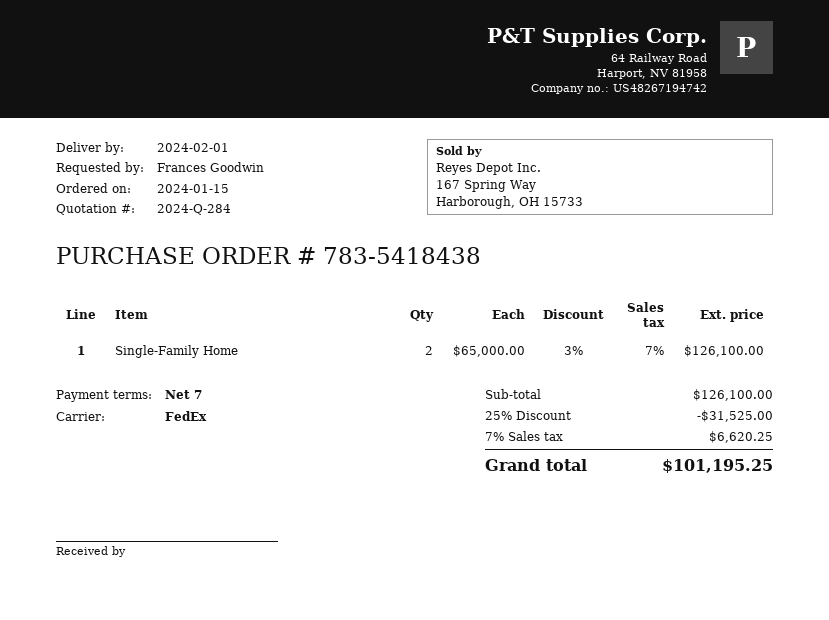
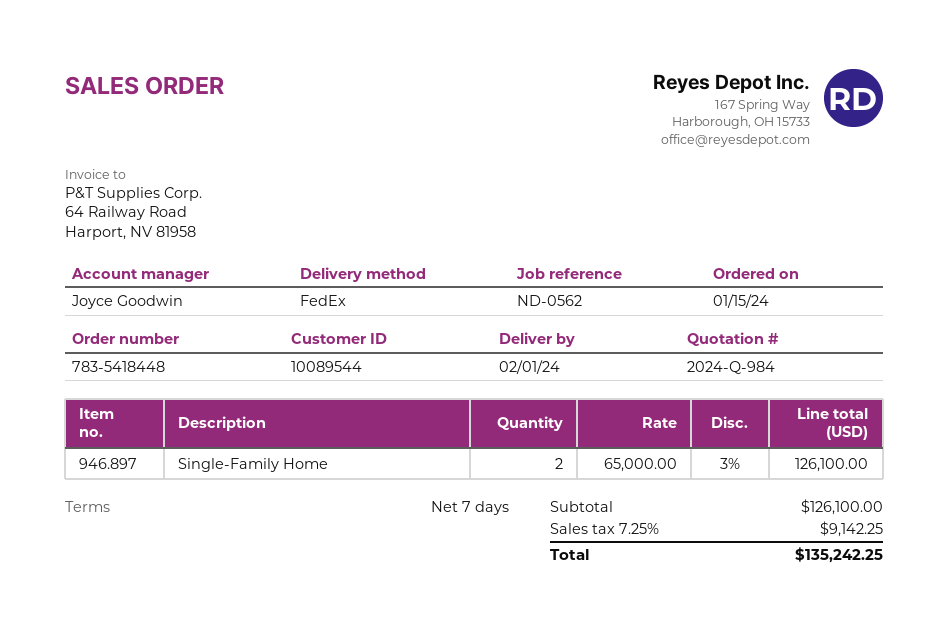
quote number: 2024-Q-284 -> 2024-Q-984
order number: 783-5418438 -> 783-5418448
discount: 25% = 31525.00 -> none
tax: 7% = 6620.25 -> 7.25% = 9142.25
total: 101195.25 -> 135242.25

